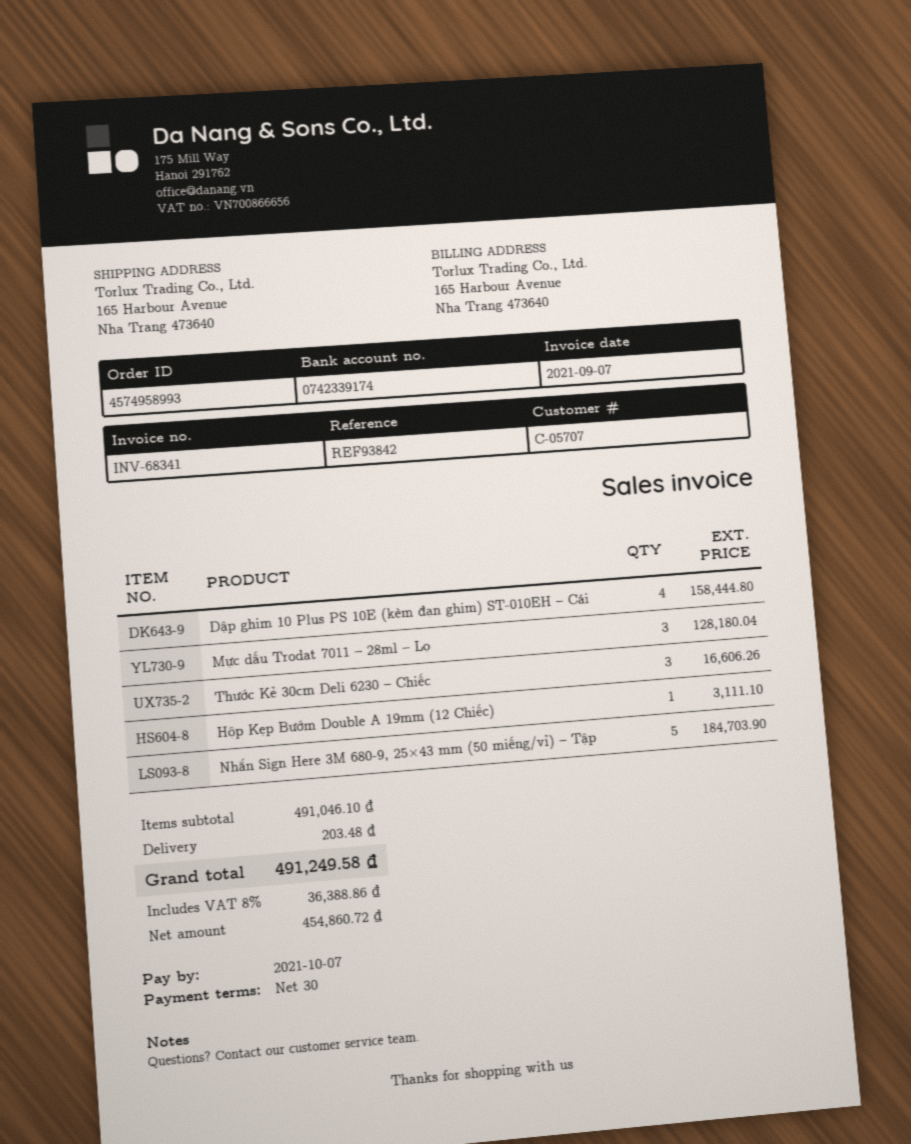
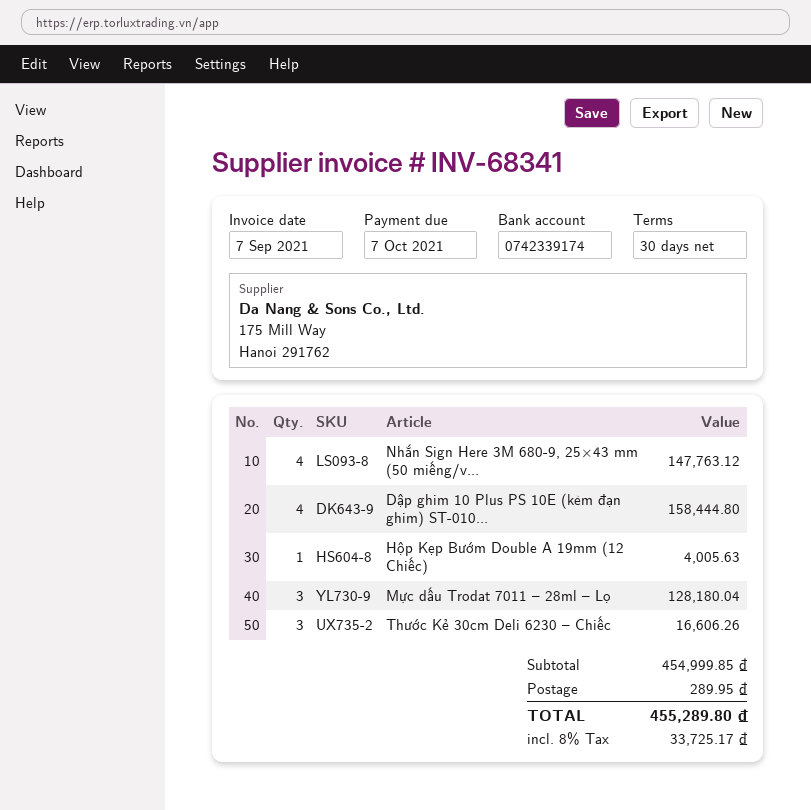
Hộp Kẹp Bướm Double A 19mm (12 Chiếc): 1 for 3111.10 -> 1 for 4005.63
Nhắn Sign Here 3M 680-9, 25×43 mm (50 miếng/vỉ) – Tập: 5 for 184703.90 -> 4 for 147763.12
subtotal: 491046.10 -> 454999.85
shipping: 203.48 -> 289.95
tax: 8% = 36388.86 -> 8% = 33725.17
total: 491249.58 -> 455289.80

